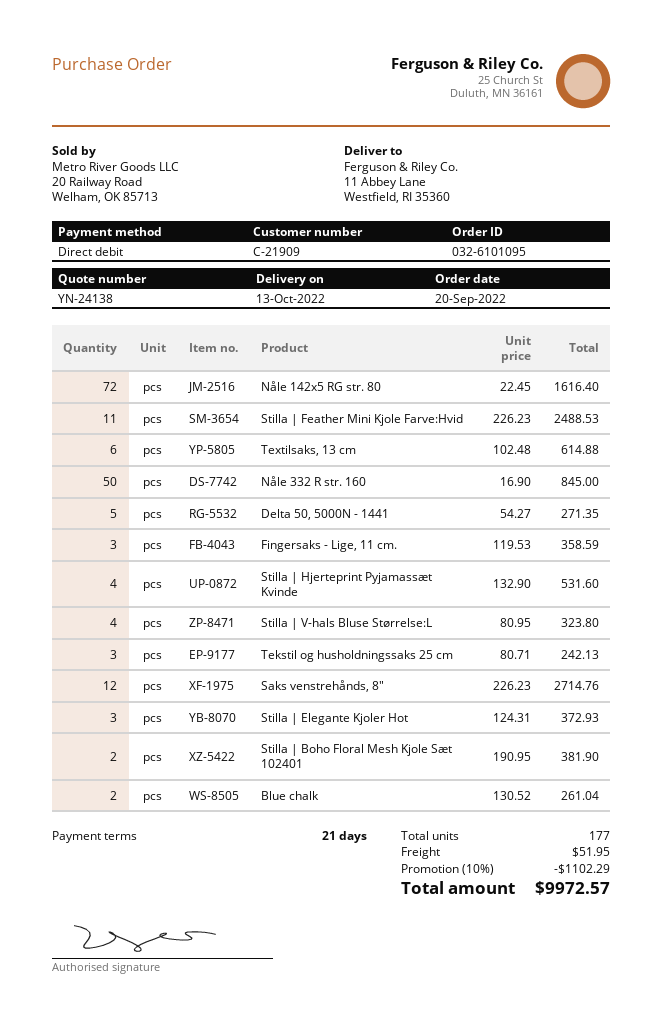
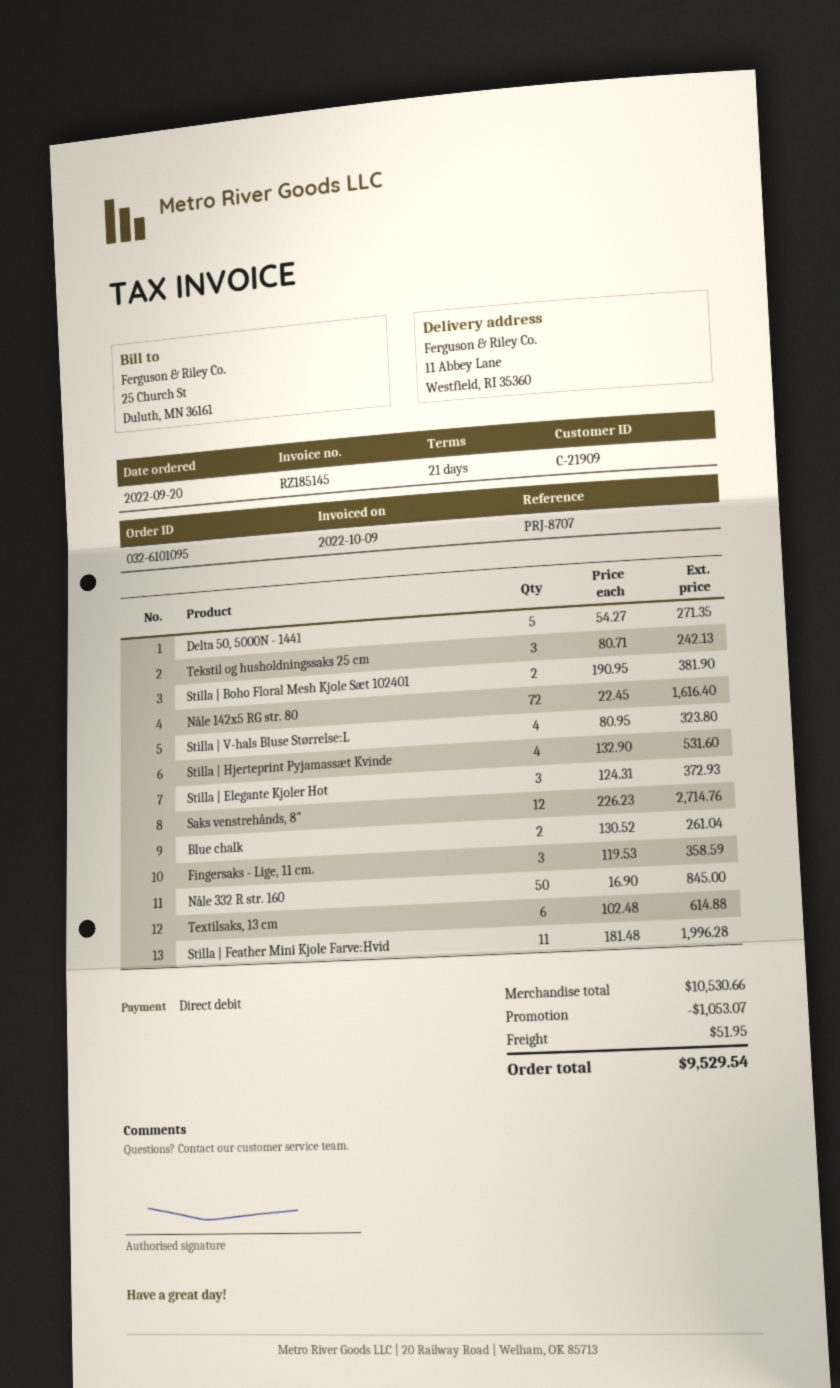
Stilla | Feather Mini Kjole Farve:Hvid: 11 x 226.23 = 2488.53 -> 11 x 181.48 = 1996.28
discount: 1102.29 -> 1053.07
total: 9972.57 -> 9529.54

